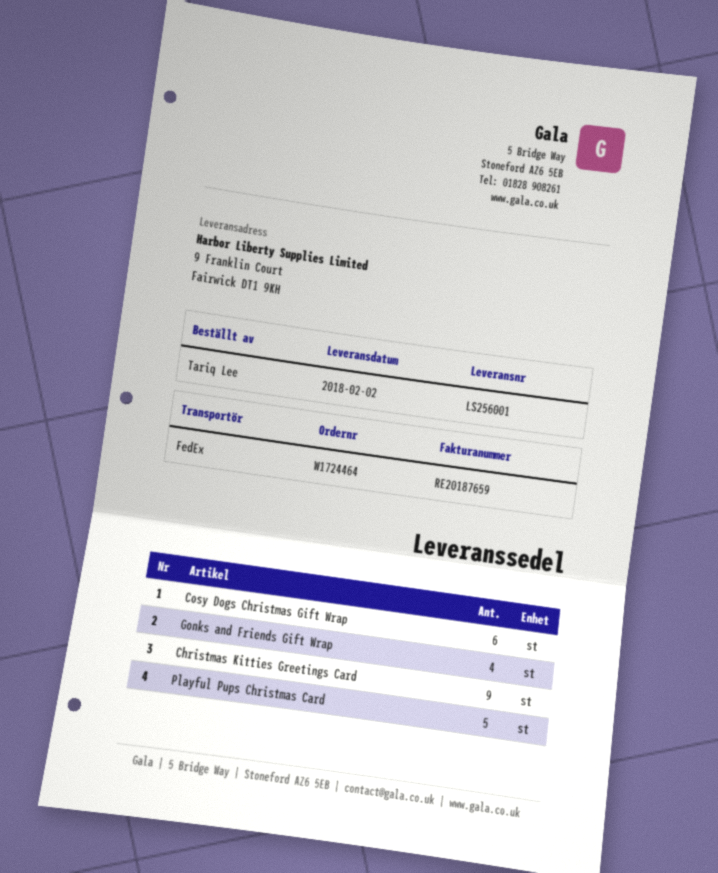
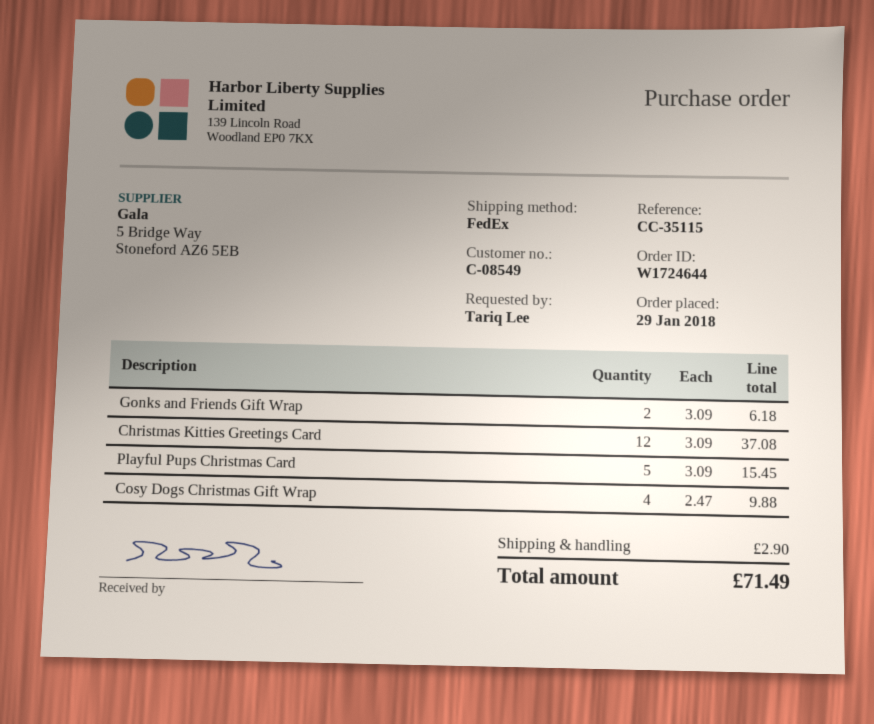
order number: W1724464 -> W1724644
Cosy Dogs Christmas Gift Wrap: 6 -> 4
Gonks and Friends Gift Wrap: 4 -> 2
Christmas Kitties Greetings Card: 9 -> 12

